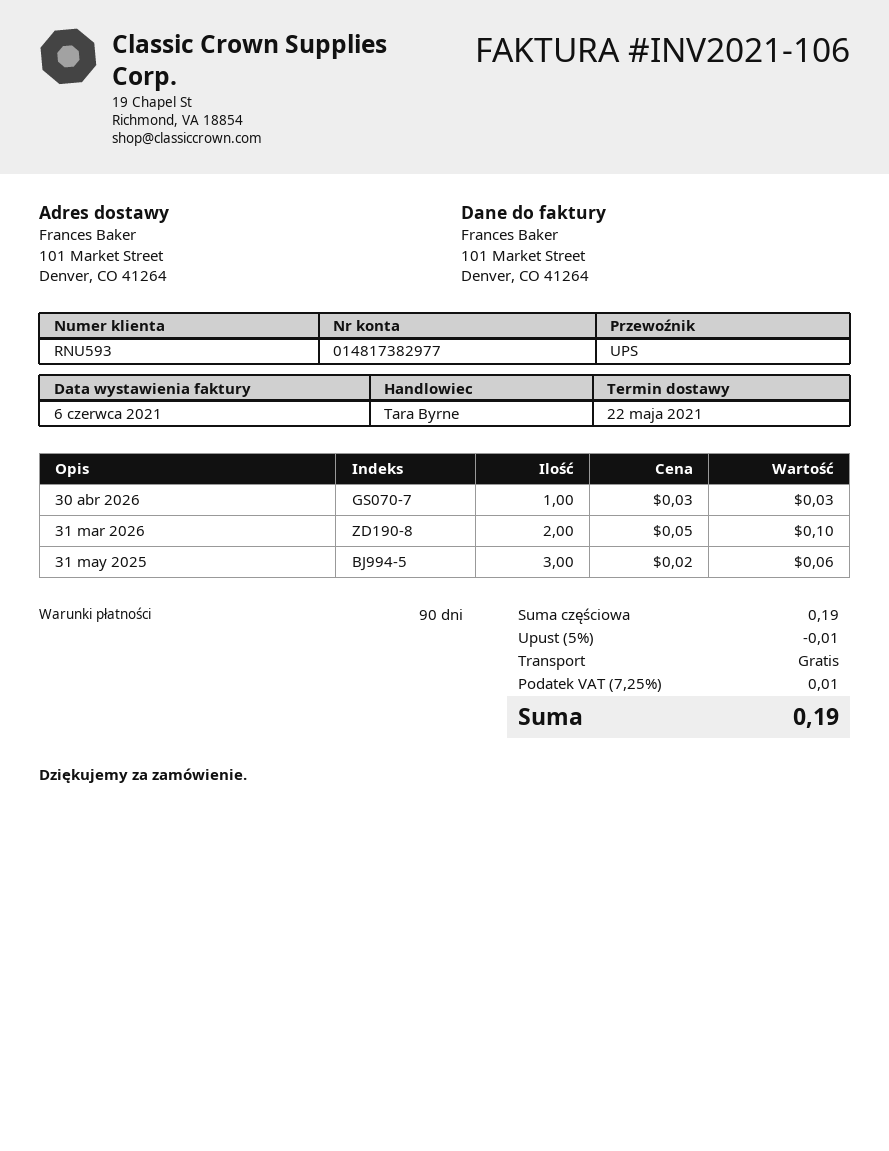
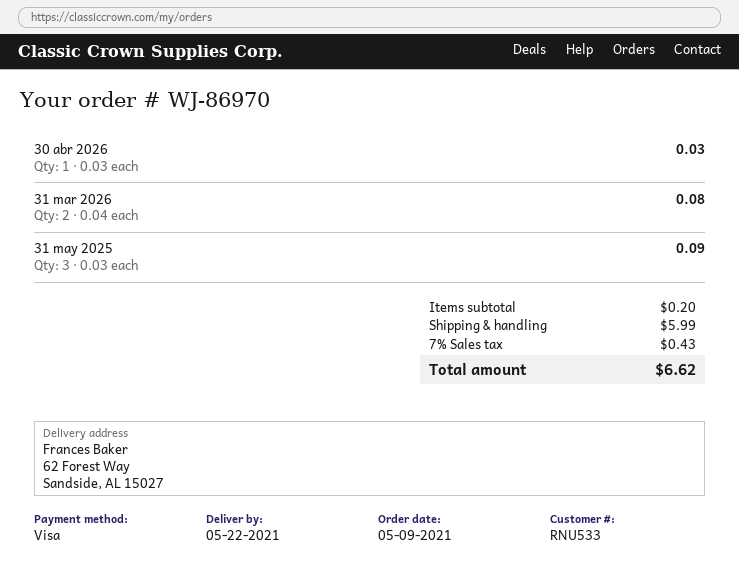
customer number: RNU593 -> RNU533
ship to: 101 Market Street, Denver, CO 41264 -> 62 Forest Way, Sandside, AL 15027
31 mar 2026: 2 x 0.05 = 0.10 -> 2 x 0.04 = 0.08
31 may 2025: 3 x 0.02 = 0.06 -> 3 x 0.03 = 0.09
subtotal: 0.19 -> 0.20
discount: 5% = 0.01 -> none
shipping: 0.00 -> 5.99
tax: 7.25% = 0.01 -> 7% = 0.43
total: 0.19 -> 6.62

